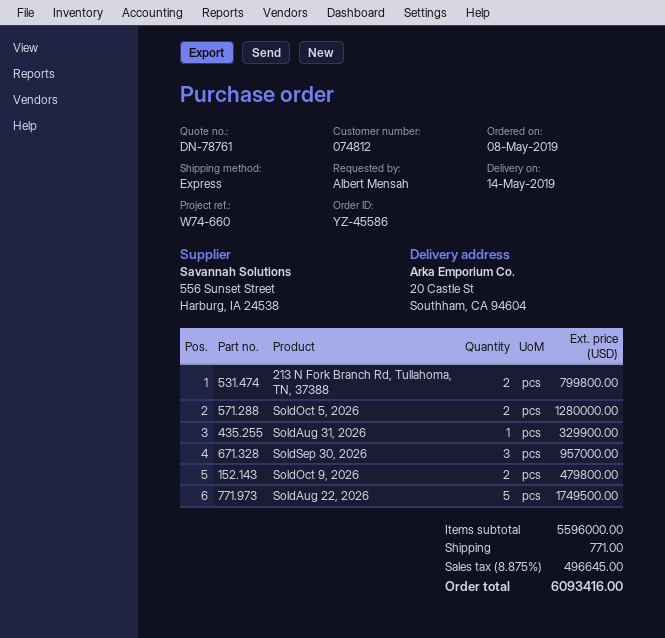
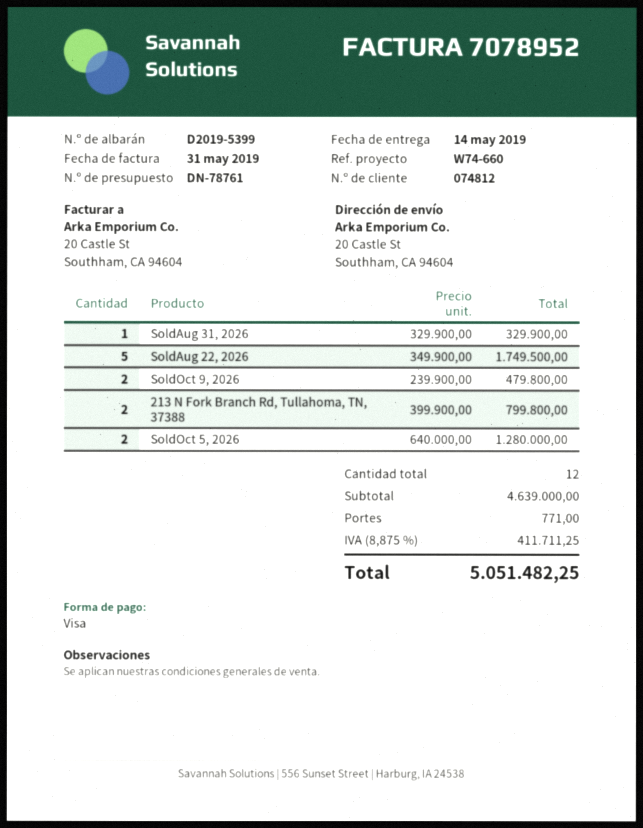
SoldSep 30, 2026: 3 for 957000.00 -> none
subtotal: 5596000.00 -> 4639000.00
tax: 8.875% = 496645.00 -> 8.875% = 411711.25
total: 6093416.00 -> 5051482.25

